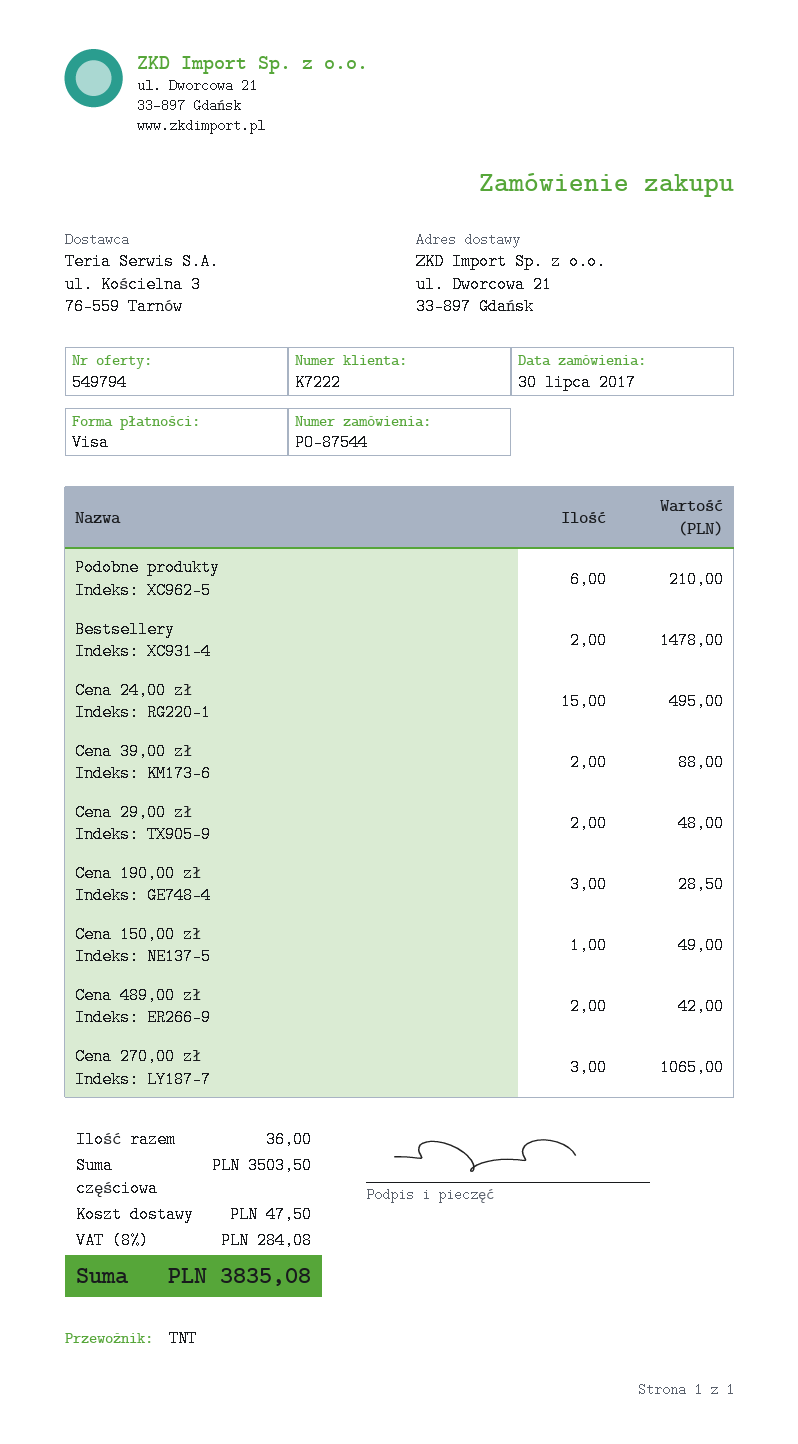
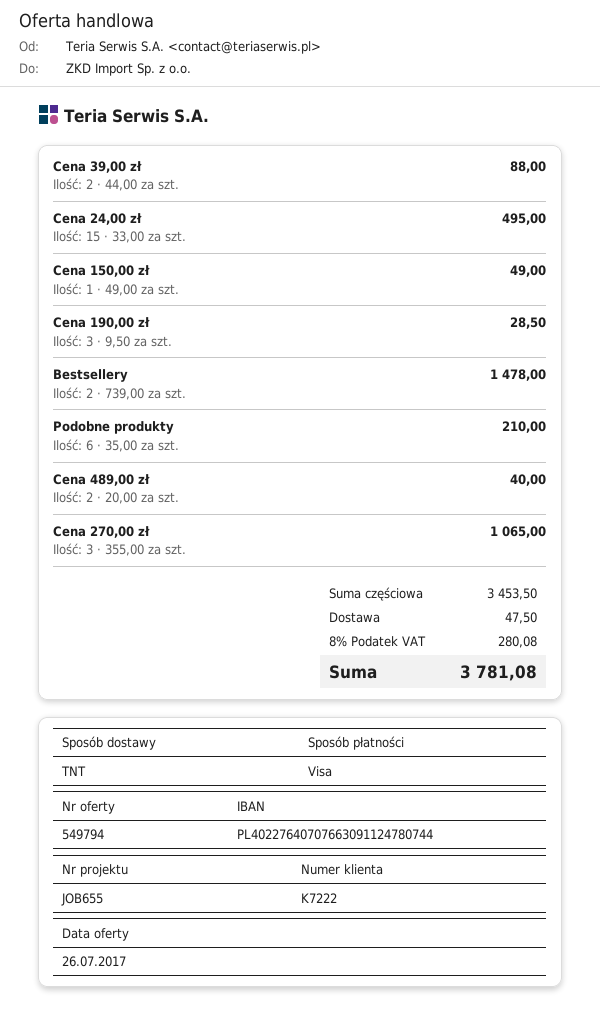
Cena 29,00 zł: 2 for 48.00 -> none
Cena 489,00 zł: 2 for 42.00 -> 2 for 40.00
subtotal: 3503.50 -> 3453.50
tax: 8% = 284.08 -> 8% = 280.08
total: 3835.08 -> 3781.08

